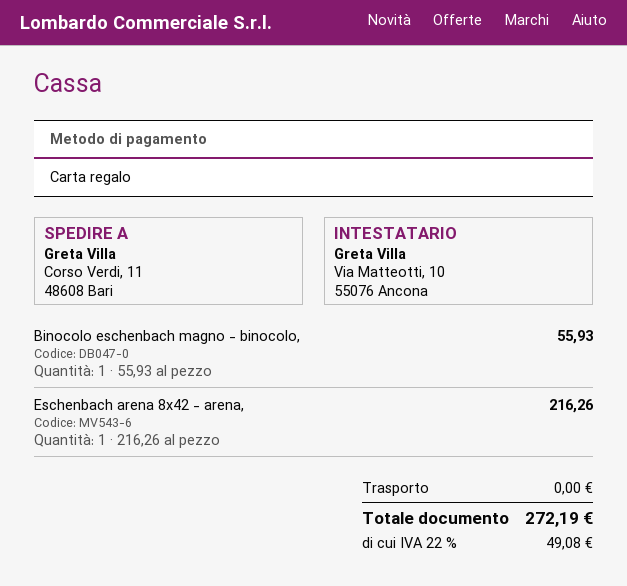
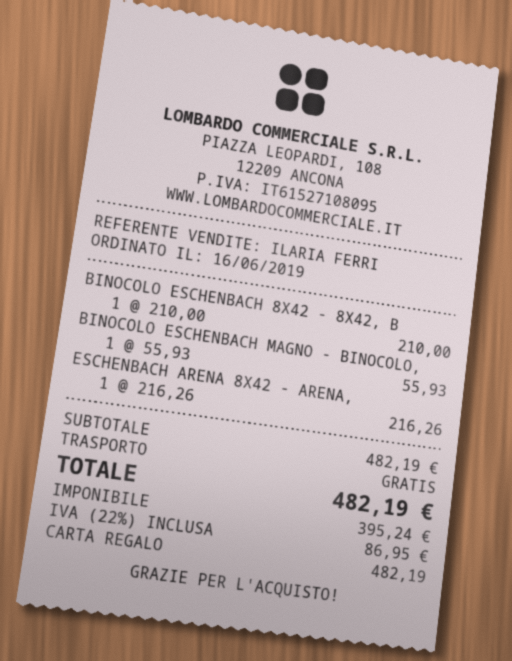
BINOCOLO ESCHENBACH 8X42 - 8X42, B: none -> 1 x 210.00 = 210.00
tax: 22% = 49.08 -> 22% = 86.95
total: 272.19 -> 482.19

